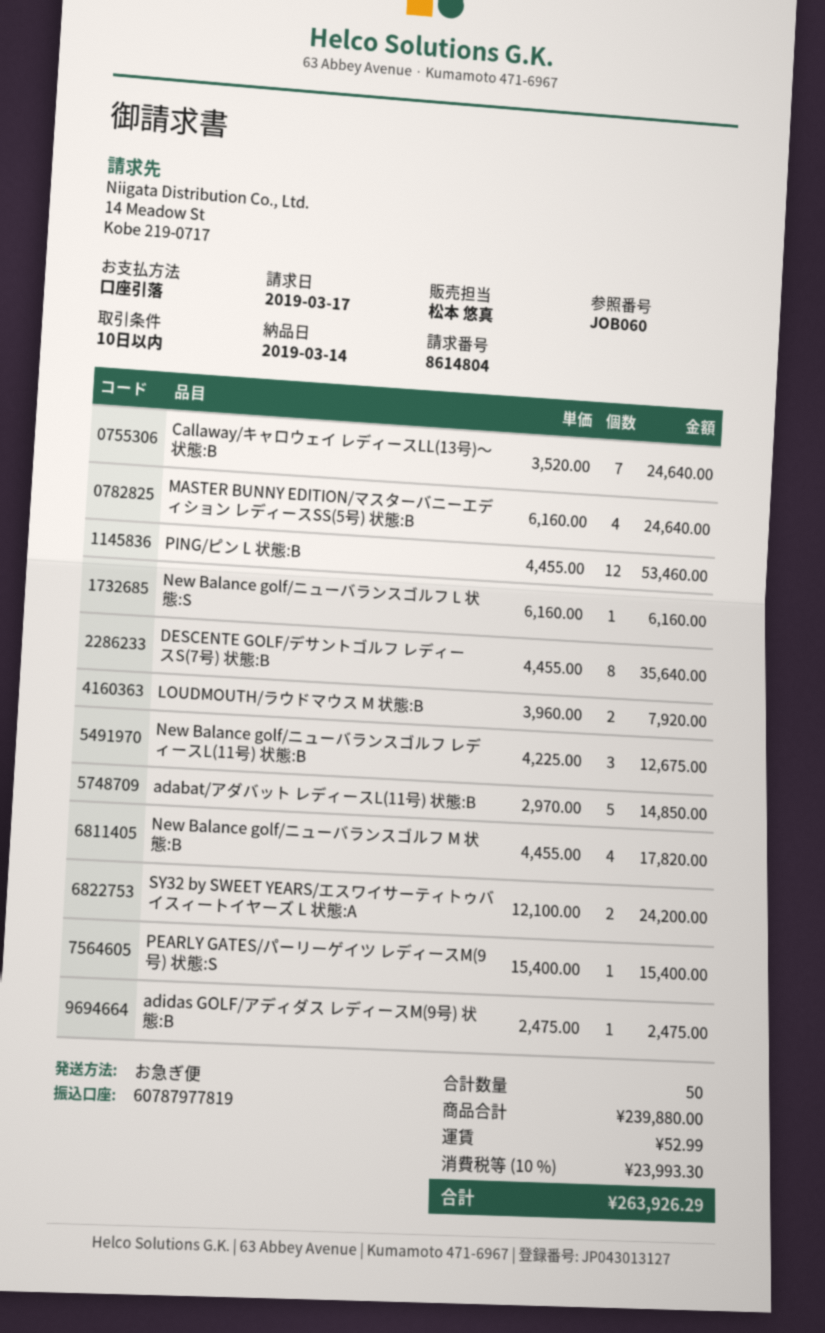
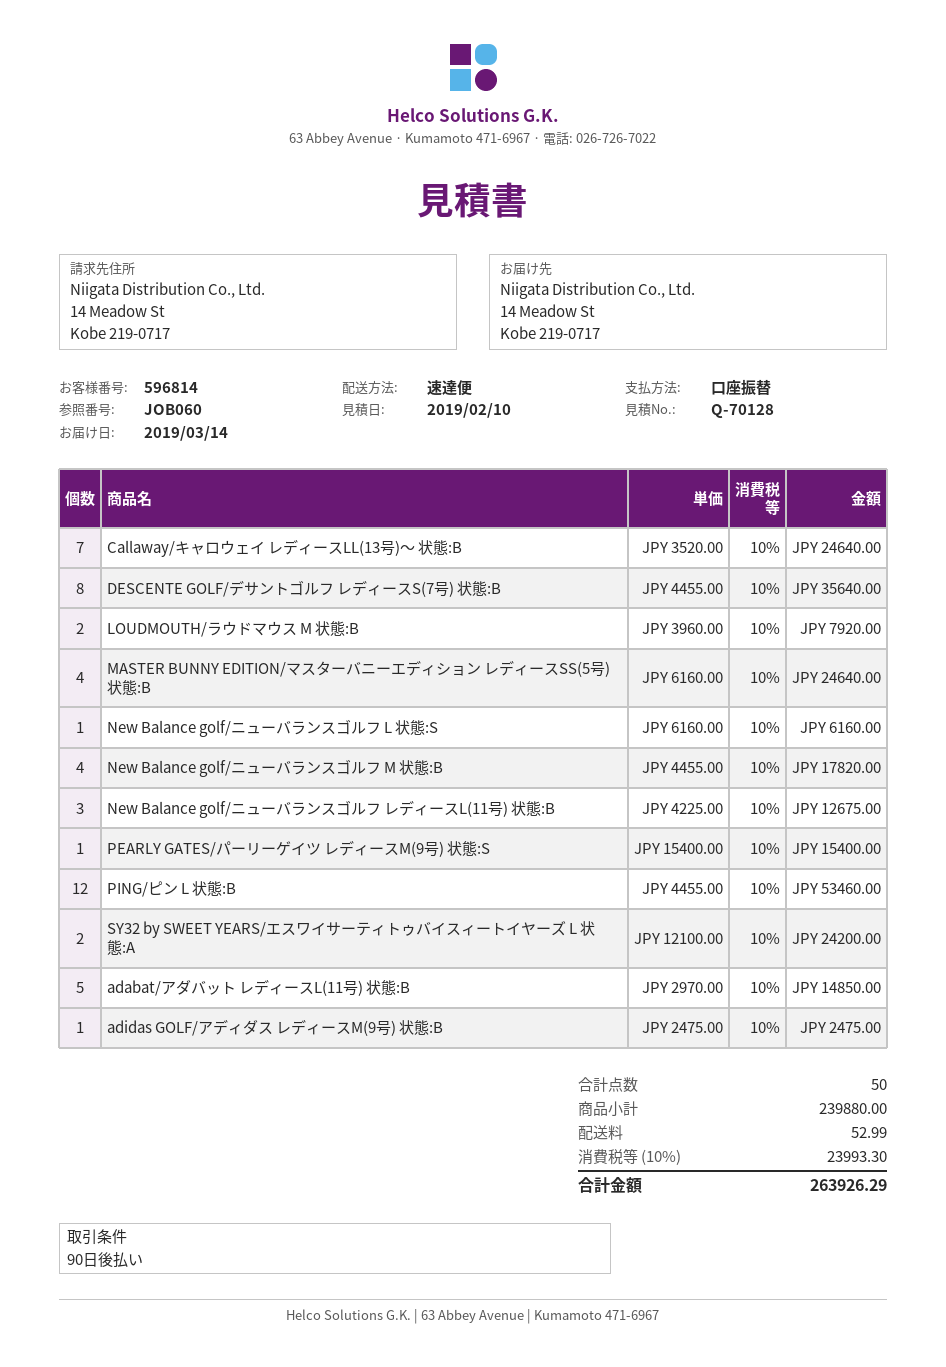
payment terms: 10 days -> 90 days

